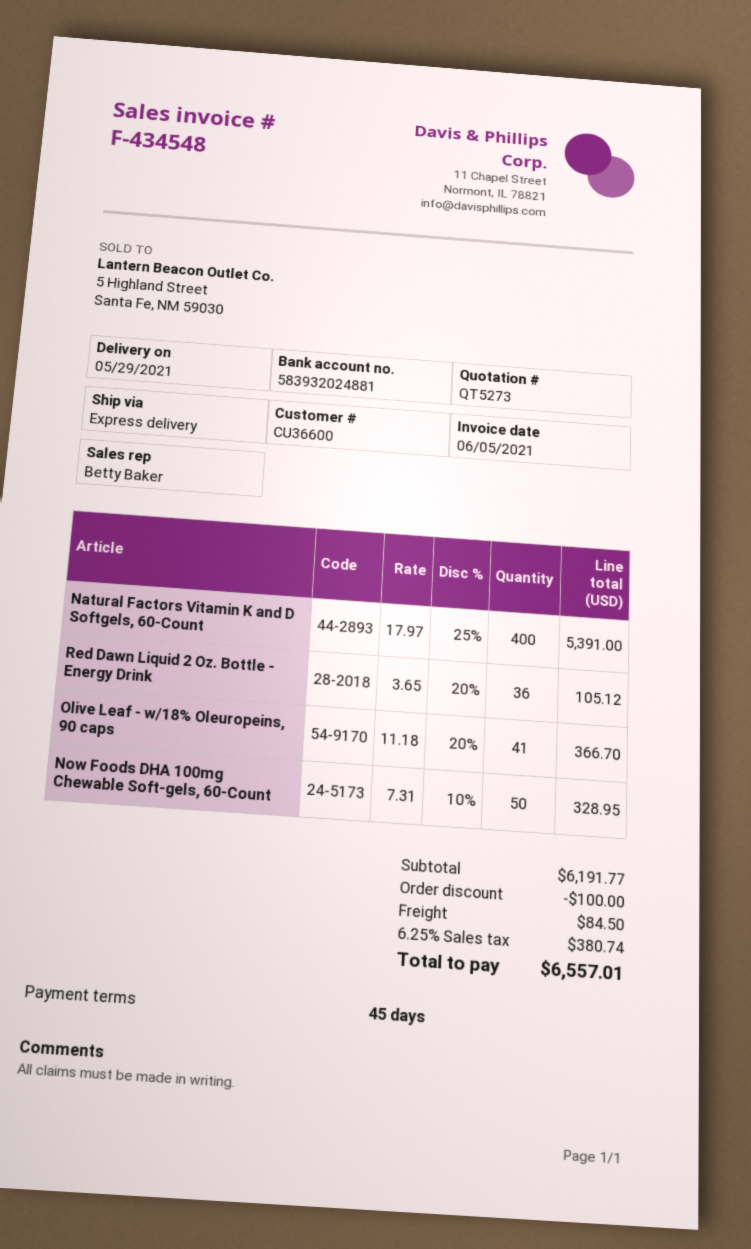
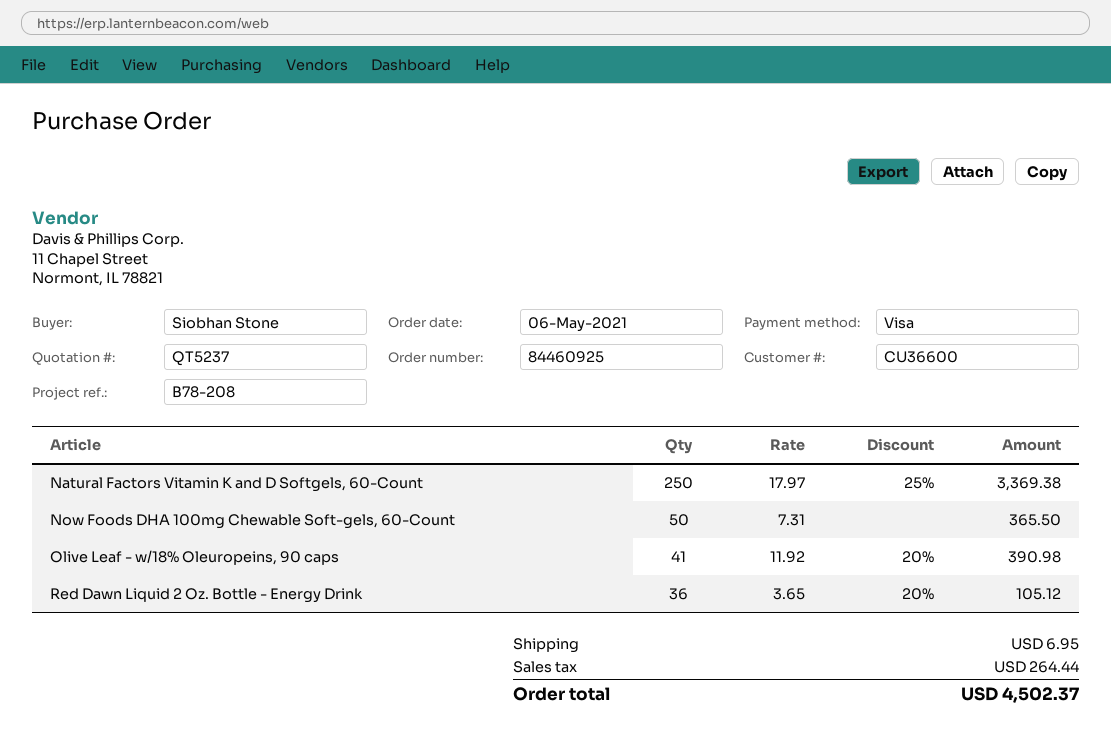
quote number: QT5273 -> QT5237
Natural Factors Vitamin K and D Softgels, 60-Count: 400 x 17.97 - 25% = 5391.00 -> 250 x 17.97 - 25% = 3369.38
Olive Leaf - w/18% Oleuropeins, 90 caps: 41 x 11.18 - 20% = 366.70 -> 41 x 11.92 - 20% = 390.98
Now Foods DHA 100mg Chewable Soft-gels, 60-Count: 50 x 7.31 - 10% = 328.95 -> 50 x 7.31 = 365.50
discount: 100.00 -> none
shipping: 84.50 -> 6.95
tax: 380.74 -> 264.44
total: 6557.01 -> 4502.37

